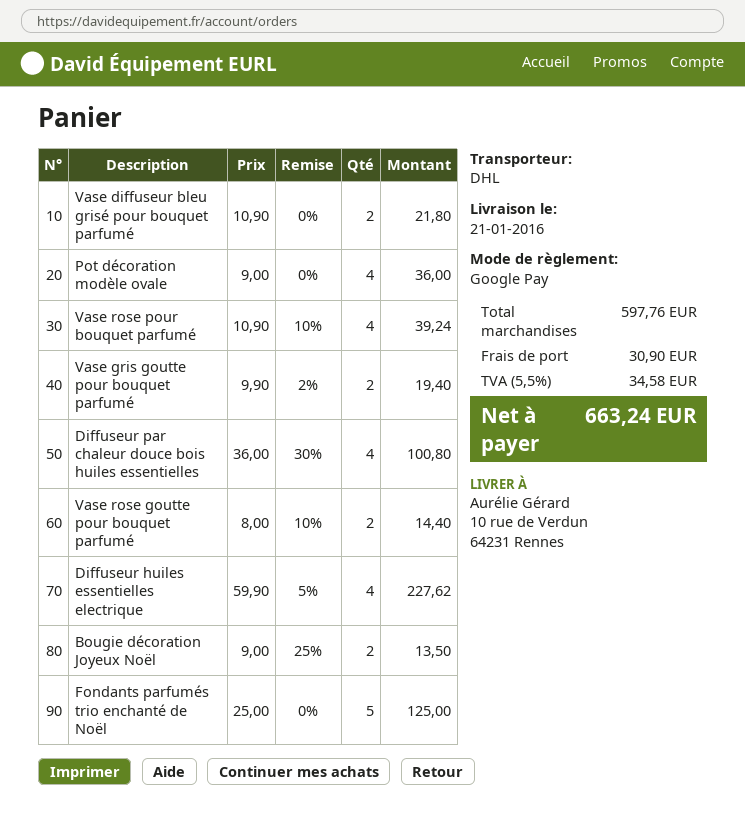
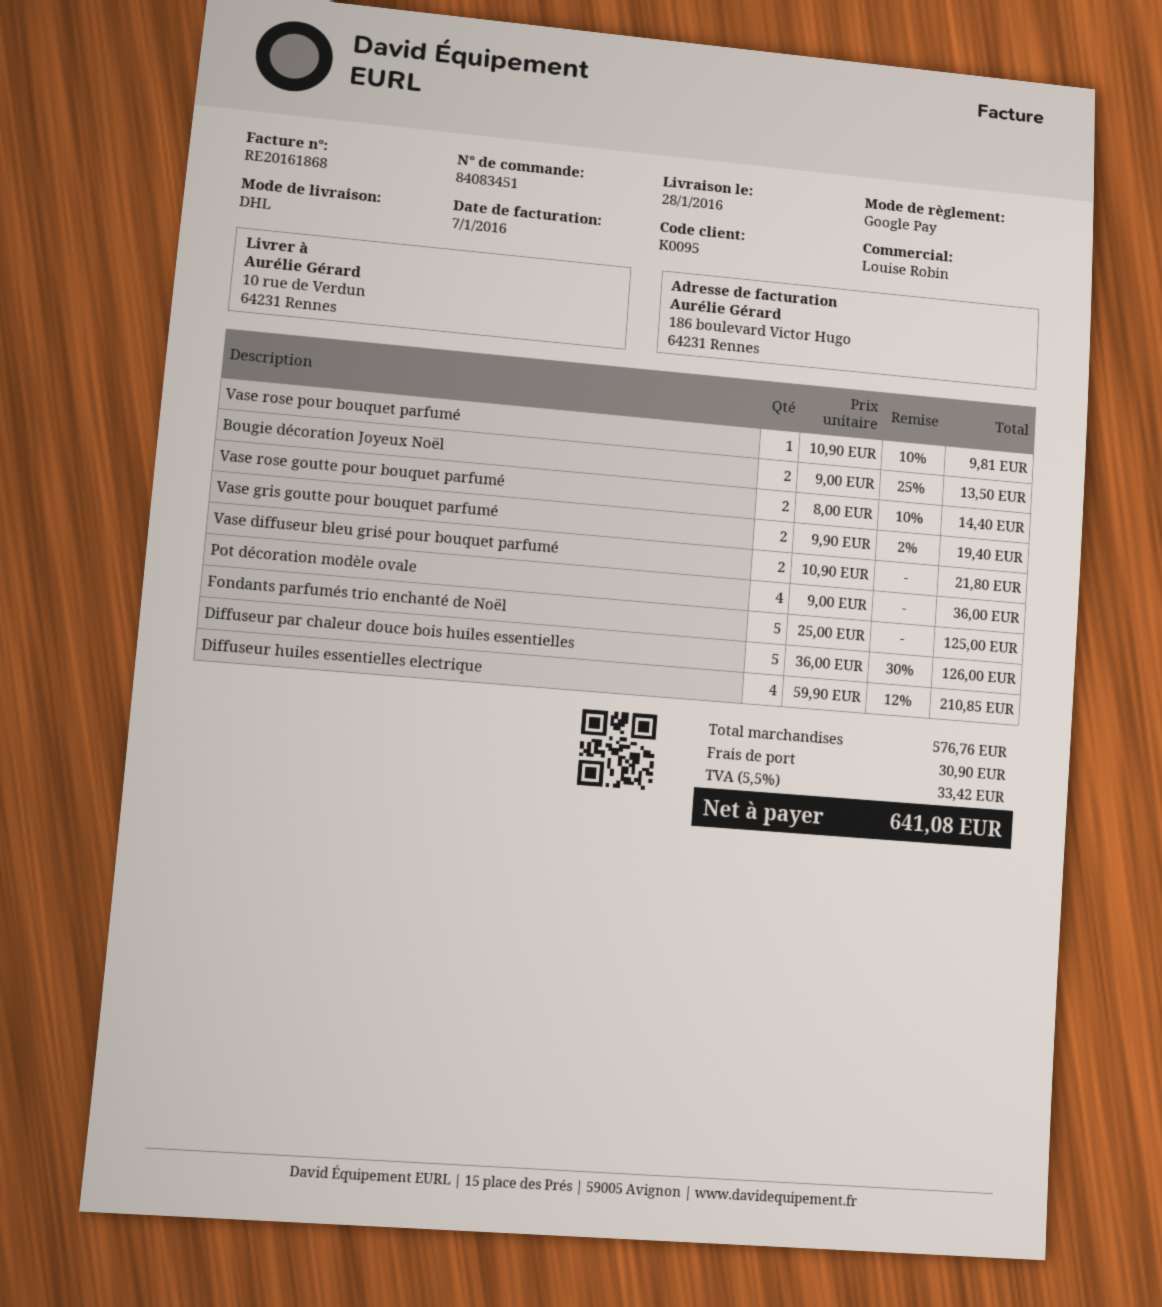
delivery date: 2016-01-21 -> 2016-01-28
Vase rose pour bouquet parfumé: 4 x 10.90 - 10% = 39.24 -> 1 x 10.90 - 10% = 9.81
Diffuseur par chaleur douce bois huiles essentielles: 4 x 36.00 - 30% = 100.80 -> 5 x 36.00 - 30% = 126.00
Diffuseur huiles essentielles electrique: 4 x 59.90 - 5% = 227.62 -> 4 x 59.90 - 12% = 210.85
subtotal: 597.76 -> 576.76
tax: 5.5% = 34.58 -> 5.5% = 33.42
total: 663.24 -> 641.08

